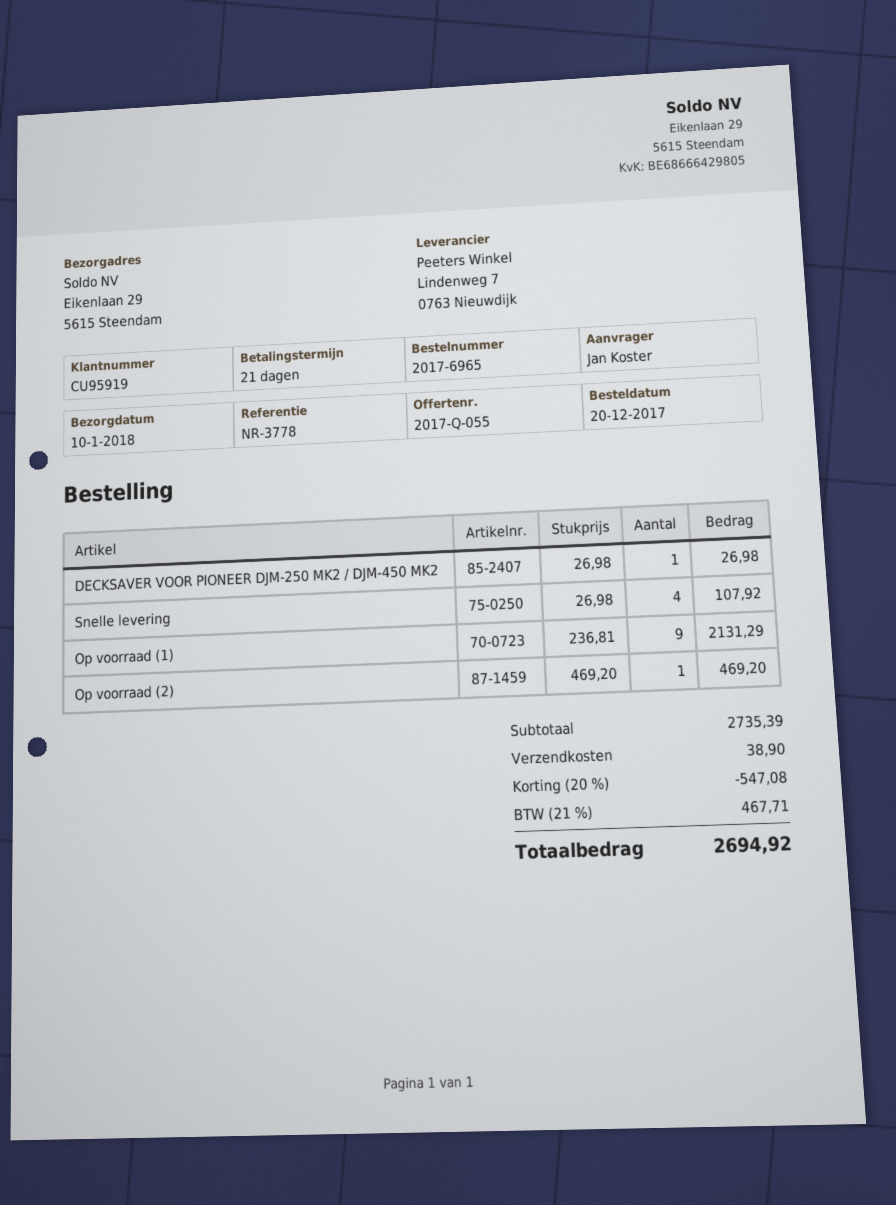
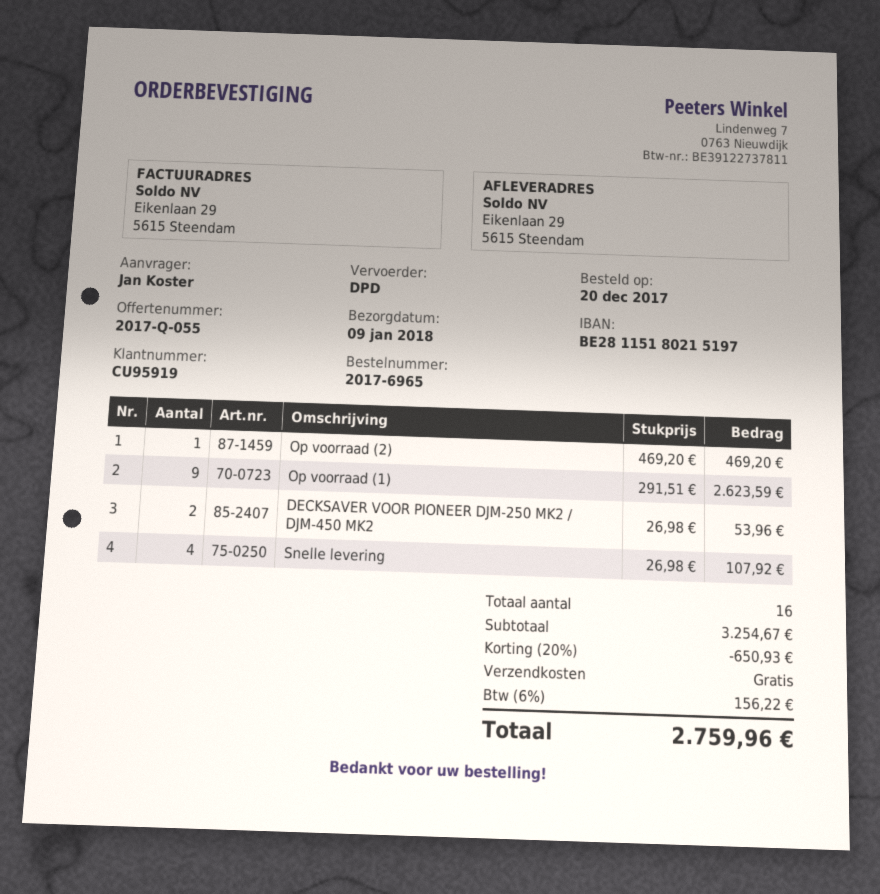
delivery date: 2018-01-10 -> 2018-01-09
DECKSAVER VOOR PIONEER DJM-250 MK2 / DJM-450 MK2: 1 x 26.98 = 26.98 -> 2 x 26.98 = 53.96
Op voorraad (1): 9 x 236.81 = 2131.29 -> 9 x 291.51 = 2623.59
subtotal: 2735.39 -> 3254.67
discount: 20% = 547.08 -> 20% = 650.93
shipping: 38.90 -> 0.00
tax: 21% = 467.71 -> 6% = 156.22
total: 2694.92 -> 2759.96

